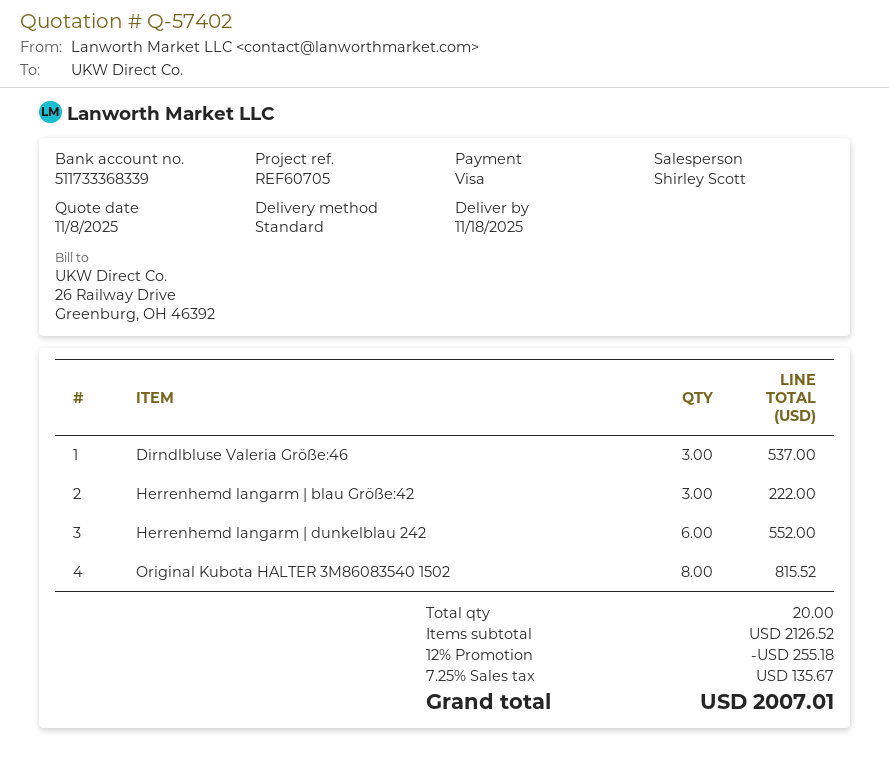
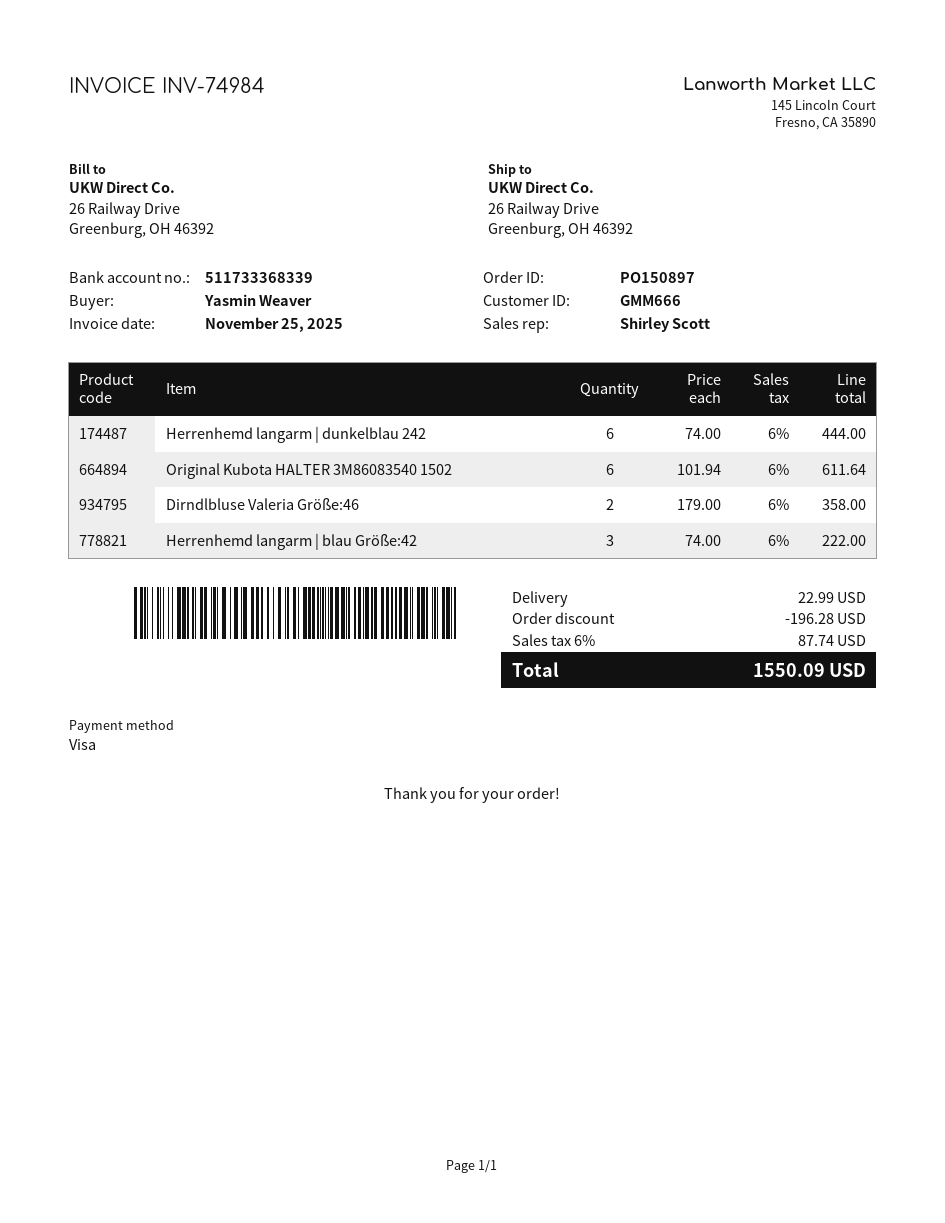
Dirndlbluse Valeria Größe:46: 3 for 537.00 -> 2 for 358.00
Herrenhemd langarm | dunkelblau 242: 6 for 552.00 -> 6 for 444.00
Original Kubota HALTER 3M86083540 1502: 8 for 815.52 -> 6 for 611.64
discount: 255.18 -> 196.28
shipping: none -> 22.99
tax: 7.25% = 135.67 -> 6% = 87.74
total: 2007.01 -> 1550.09

